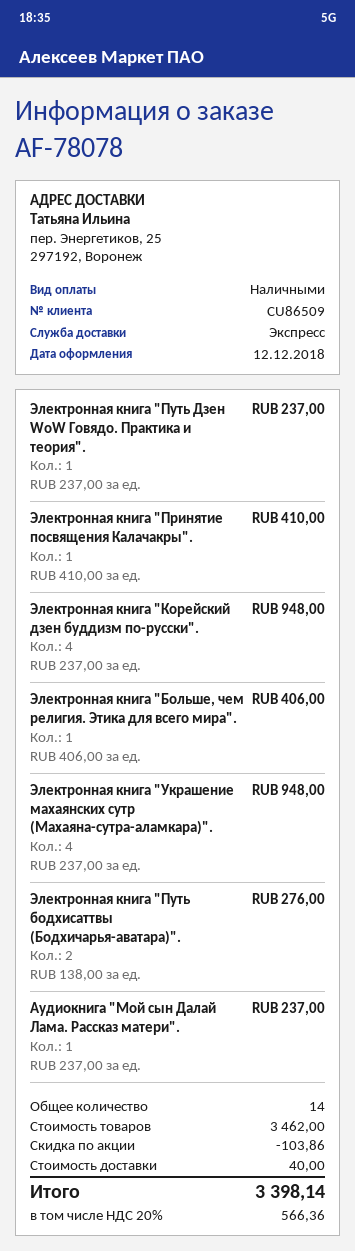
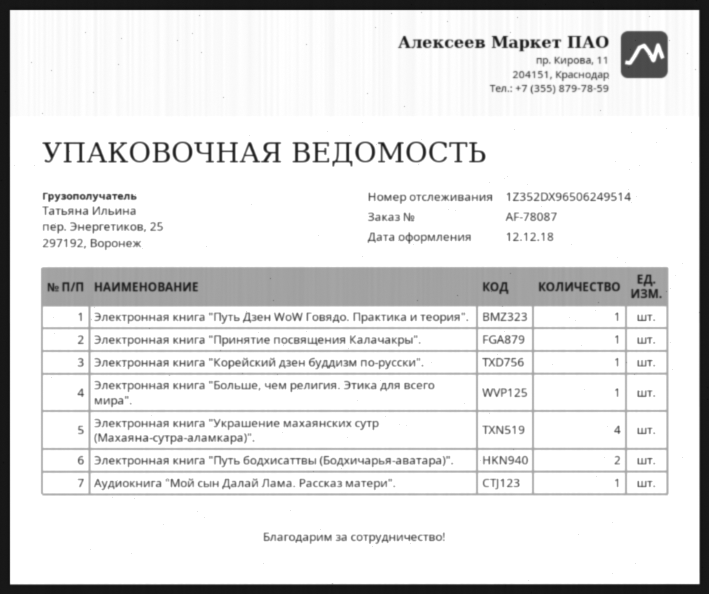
order number: AF-78078 -> AF-78087
Электронная книга "Корейский дзен буддизм по-русски".: 4 -> 1

